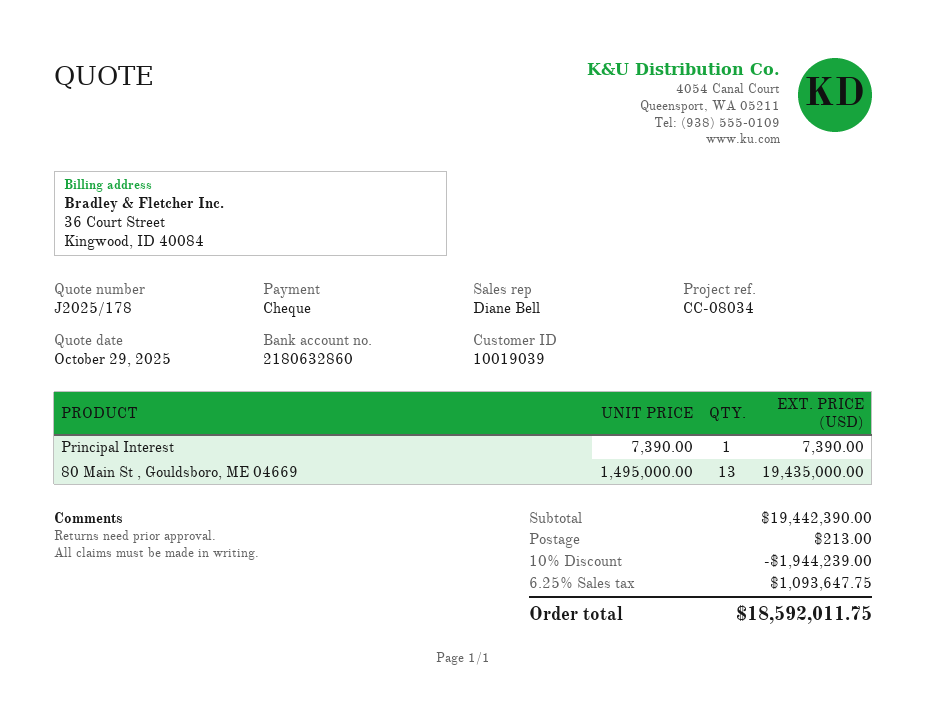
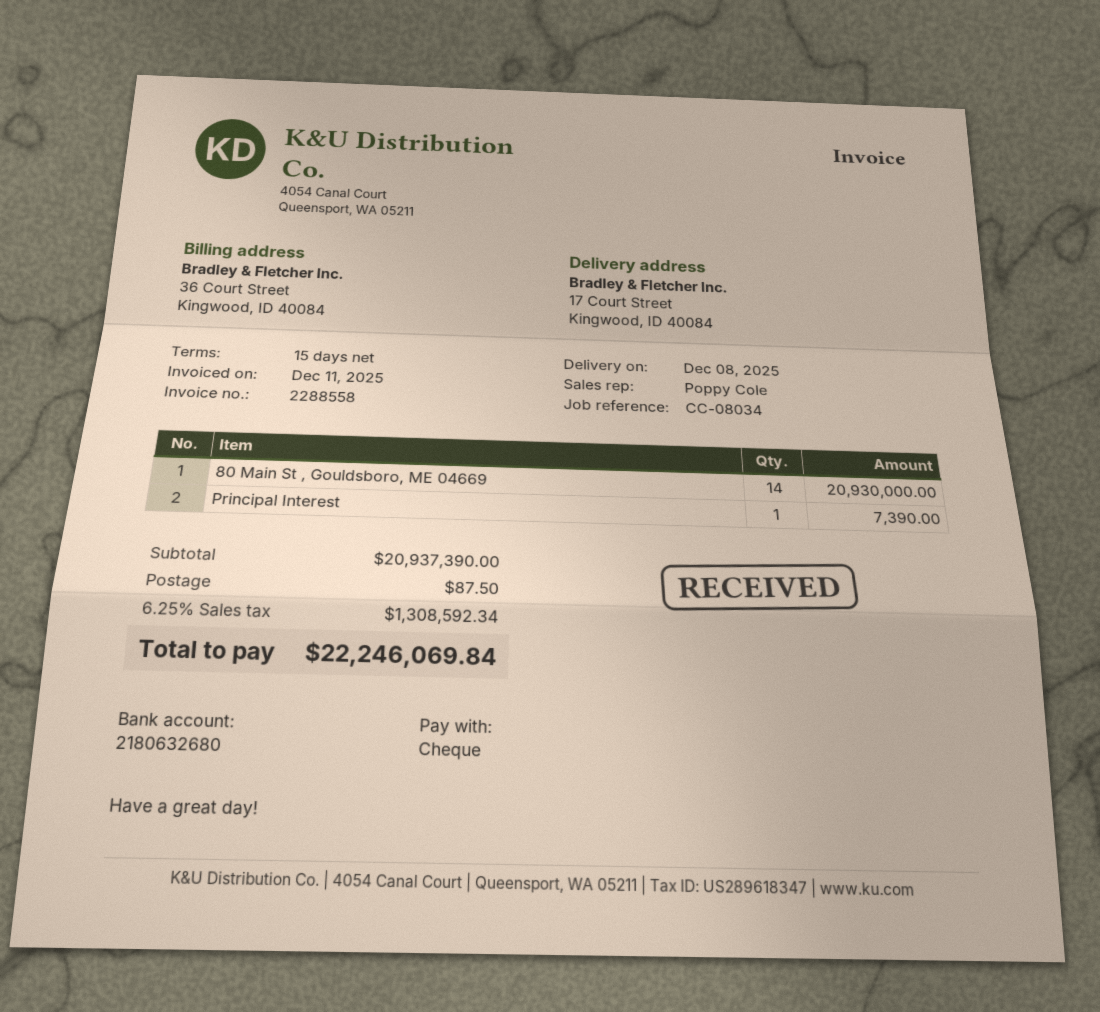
sales rep: Diane Bell -> Poppy Cole
bank account: 2180632860 -> 2180632680
80 Main St , Gouldsboro, ME 04669: 13 for 19435000.00 -> 14 for 20930000.00
subtotal: 19442390.00 -> 20937390.00
discount: 10% = 1944239.00 -> none
shipping: 213.00 -> 87.50
tax: 6.25% = 1093647.75 -> 6.25% = 1308592.34
total: 18592011.75 -> 22246069.84

